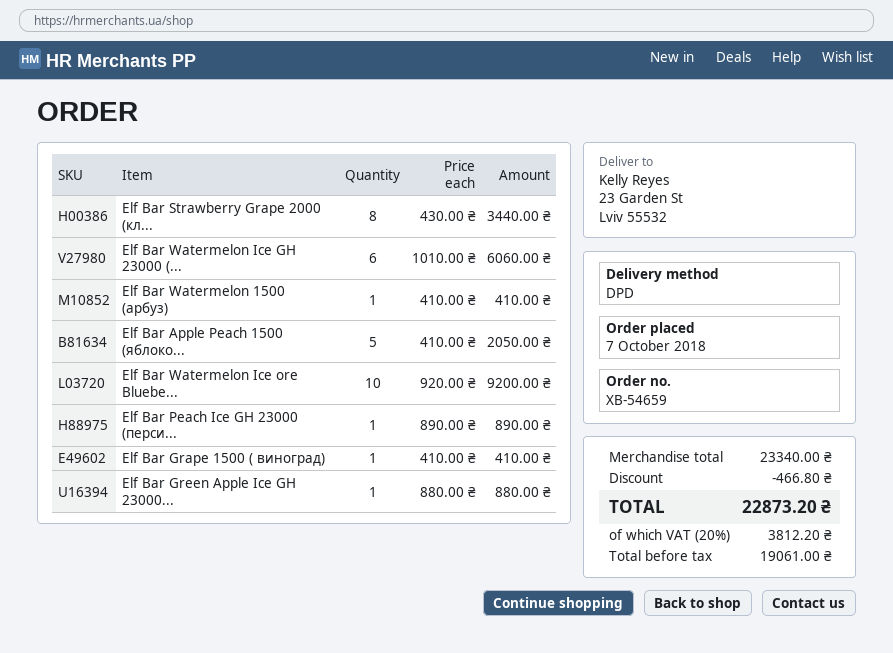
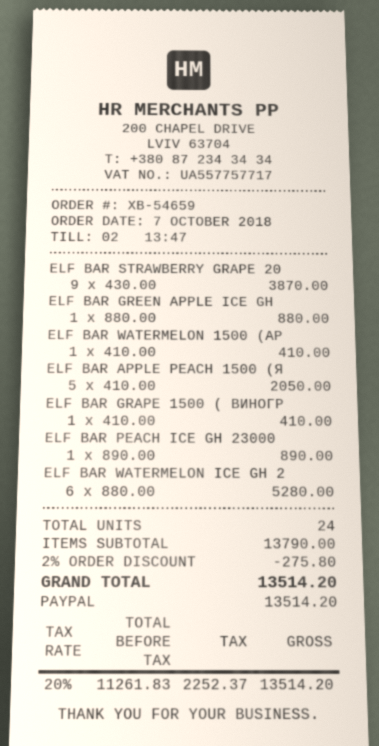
Elf Bar Strawberry Grape 2000 (кл...: 8 x 430.00 = 3440.00 -> 9 x 430.00 = 3870.00
Elf Bar Watermelon Ice GH 23000 (...: 6 x 1010.00 = 6060.00 -> 6 x 880.00 = 5280.00
Elf Bar Watermelon Ice ore Bluebe...: 10 x 920.00 = 9200.00 -> none
subtotal: 23340.00 -> 13790.00
discount: 466.80 -> 275.80
net: 19061.00 -> 11261.83
tax: 20% = 3812.20 -> 20% = 2252.37
total: 22873.20 -> 13514.20

